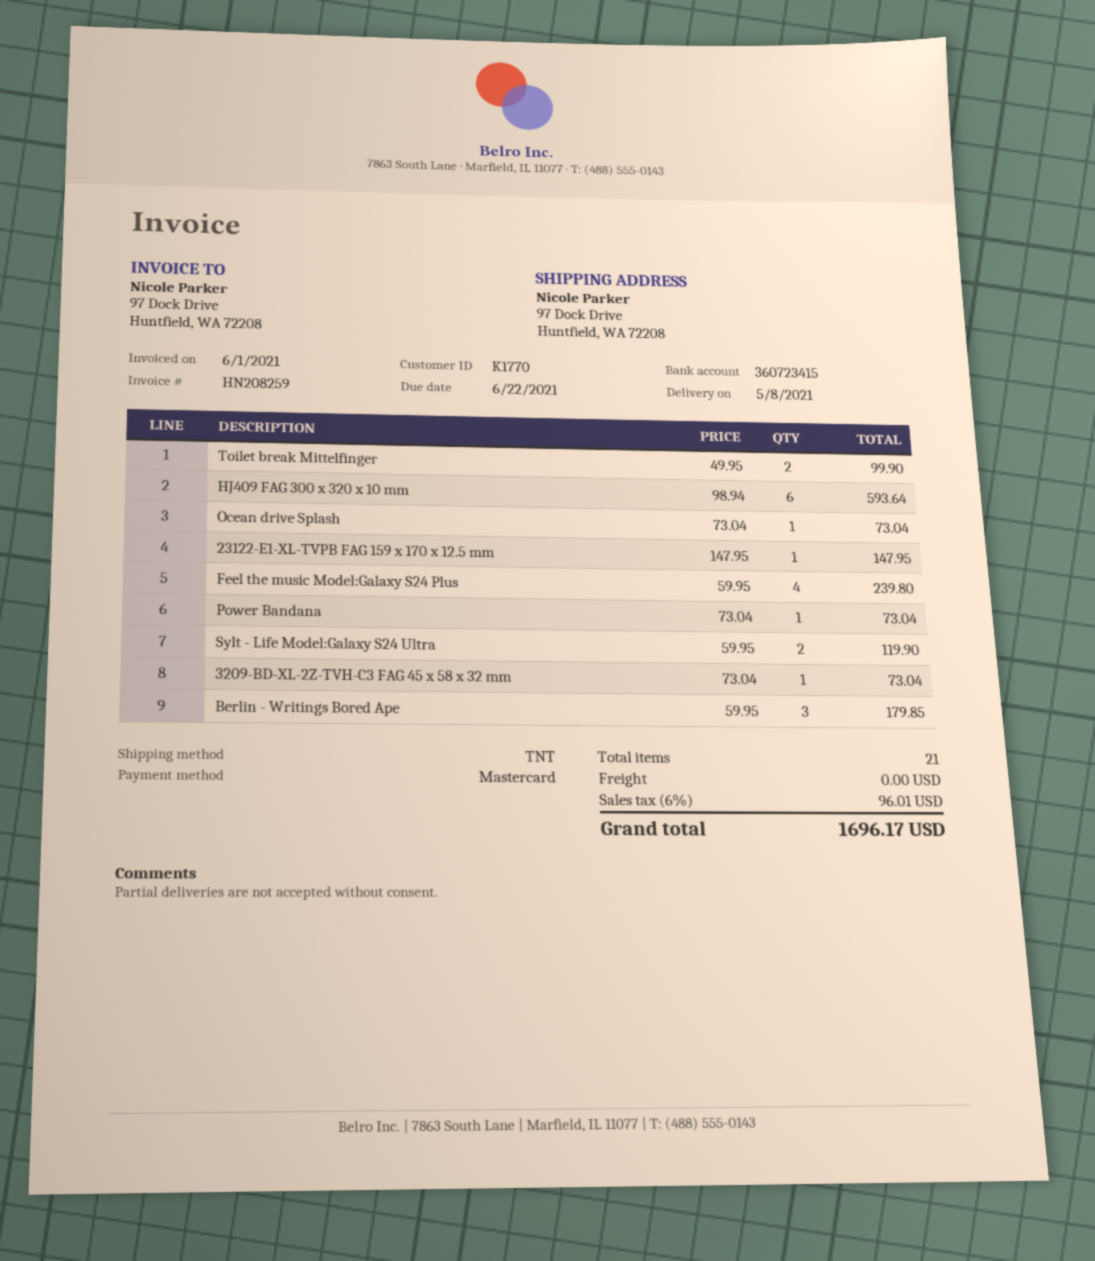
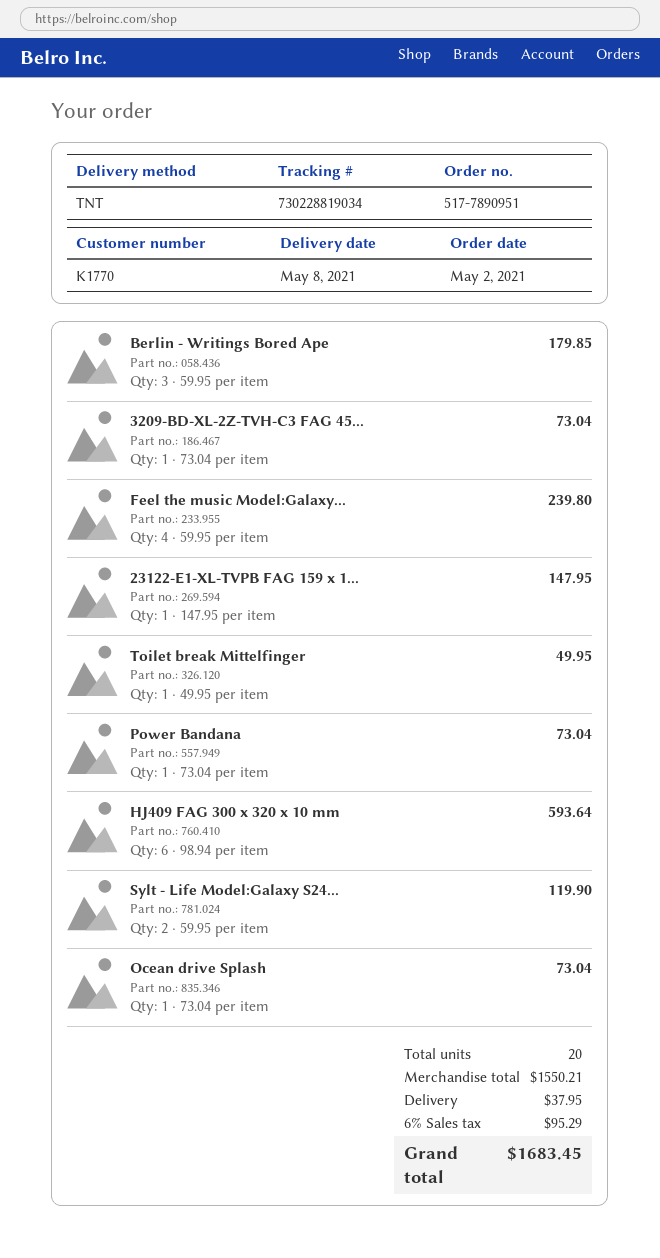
Toilet break Mittelfinger: 2 x 49.95 = 99.90 -> 1 x 49.95 = 49.95
total quantity: 21 -> 20
shipping: 0.00 -> 37.95
tax: 6% = 96.01 -> 6% = 95.29
total: 1696.17 -> 1683.45

